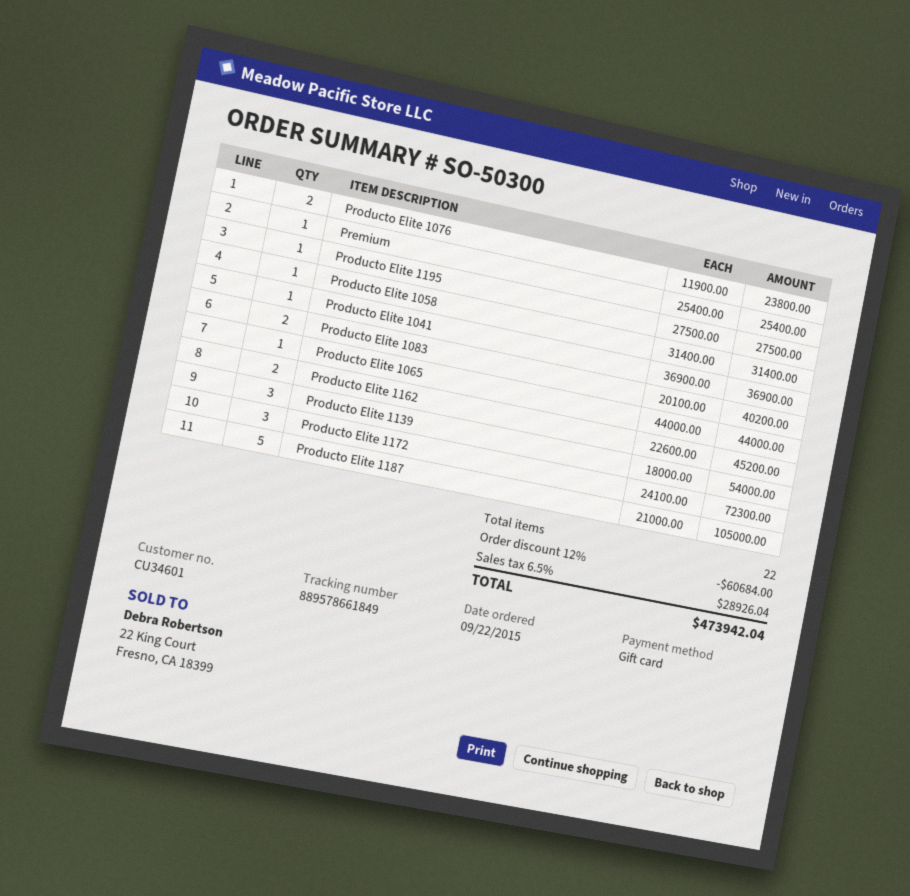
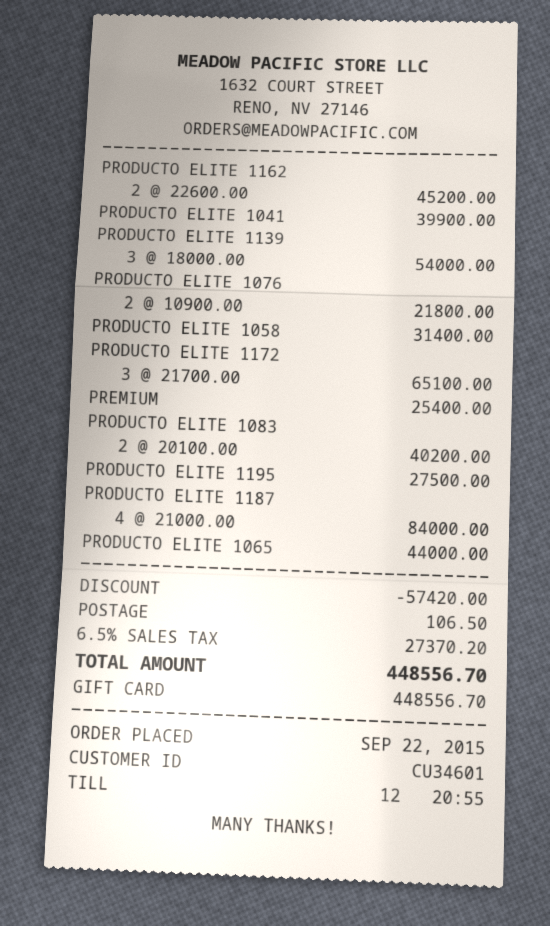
Producto Elite 1076: 2 x 11900.00 = 23800.00 -> 2 x 10900.00 = 21800.00
Producto Elite 1041: 1 x 36900.00 = 36900.00 -> 1 x 39900.00 = 39900.00
Producto Elite 1172: 3 x 24100.00 = 72300.00 -> 3 x 21700.00 = 65100.00
Producto Elite 1187: 5 x 21000.00 = 105000.00 -> 4 x 21000.00 = 84000.00
discount: 60684.00 -> 57420.00
shipping: none -> 106.50
tax: 6.5% = 28926.04 -> 6.5% = 27370.20
total: 473942.04 -> 448556.70

